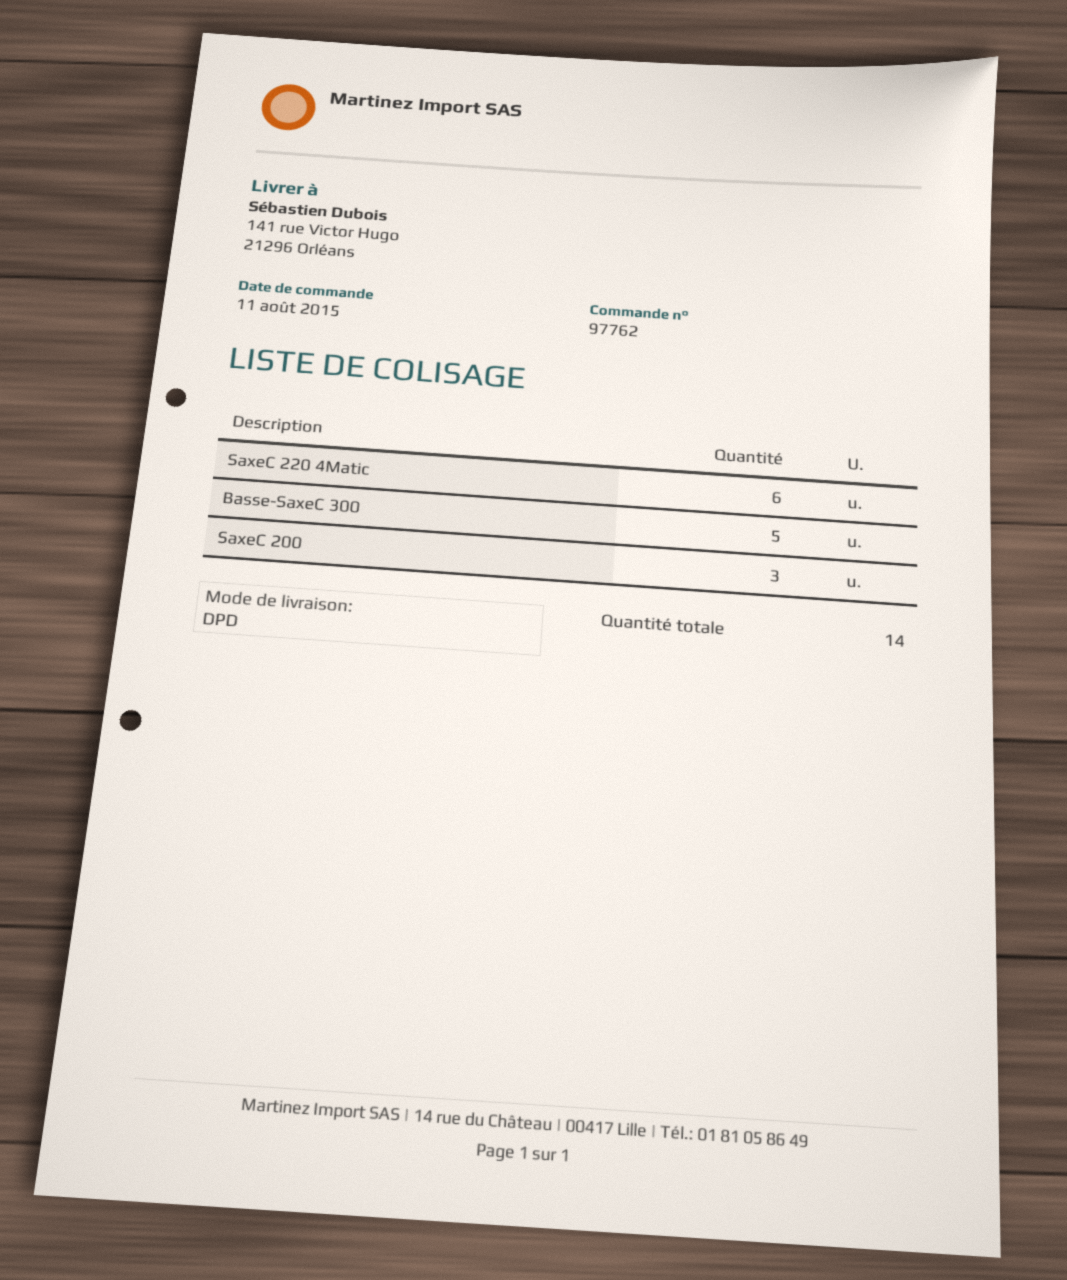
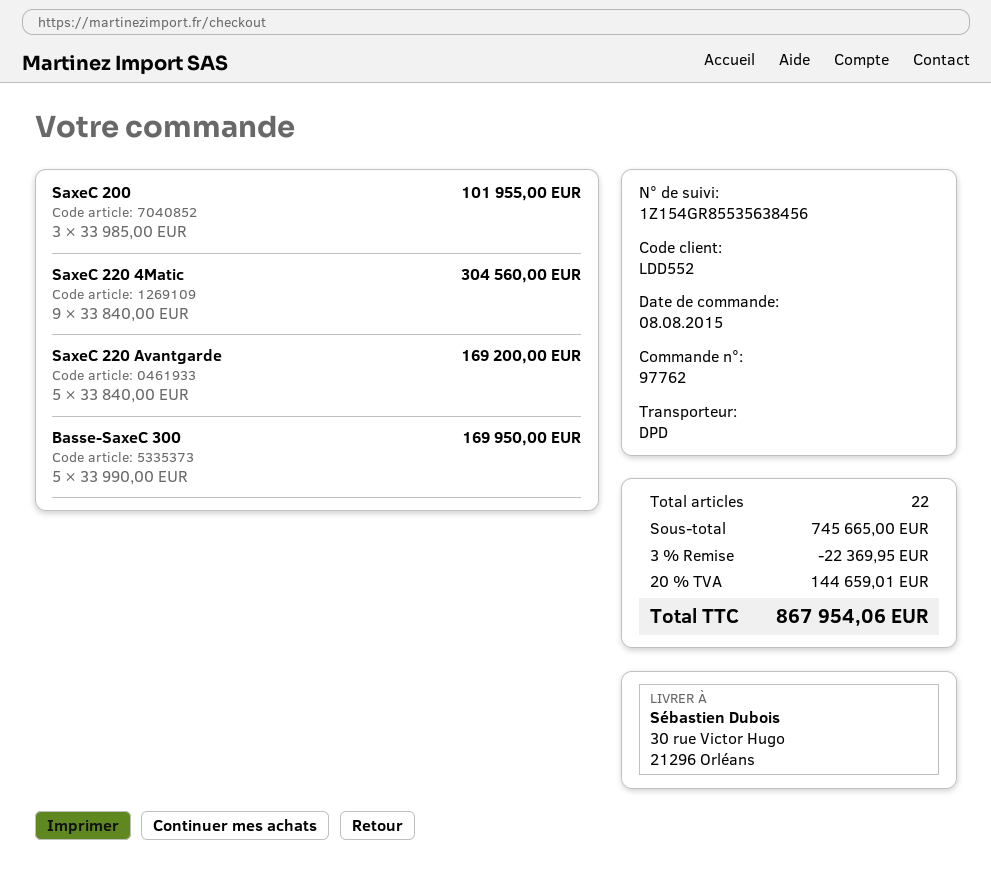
order date: 2015-08-11 -> 2015-08-08
ship to: 141 rue Victor Hugo, 21296 Orléans -> 30 rue Victor Hugo, 21296 Orléans
SaxeC 220 4Matic: 6 -> 9
SaxeC 220 Avantgarde: none -> 5
total quantity: 14 -> 22

